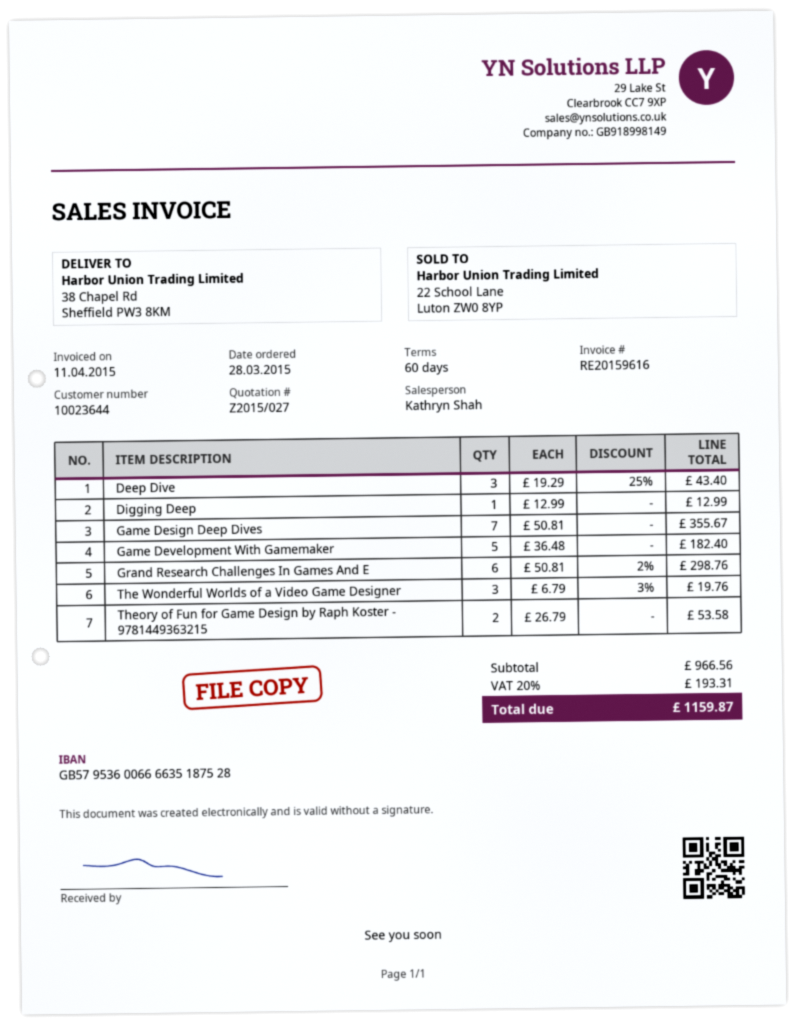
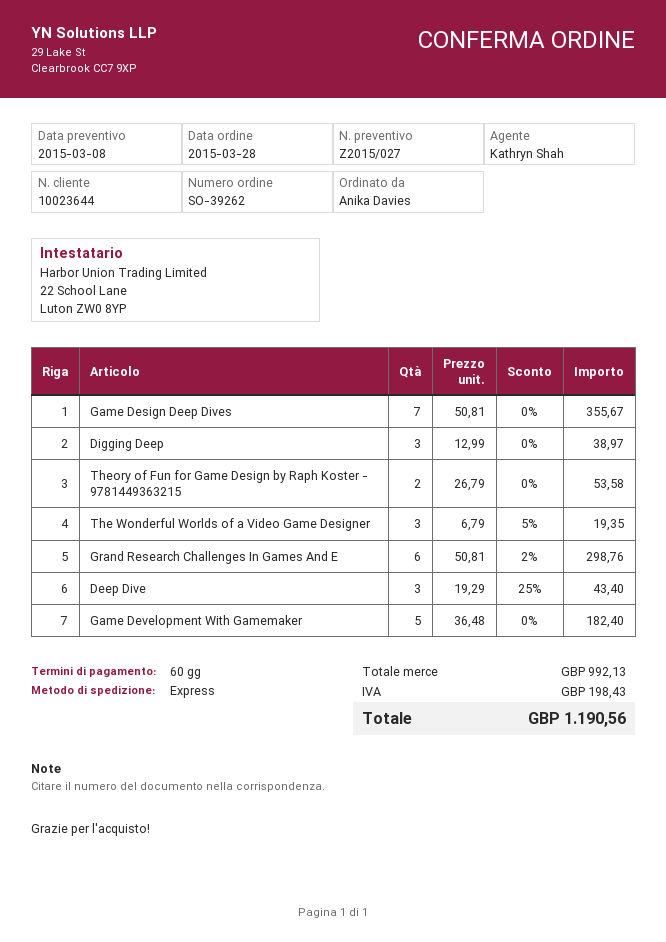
Digging Deep: 1 x 12.99 = 12.99 -> 3 x 12.99 = 38.97
The Wonderful Worlds of a Video Game Designer: 3 x 6.79 - 3% = 19.76 -> 3 x 6.79 - 5% = 19.35
subtotal: 966.56 -> 992.13
tax: 193.31 -> 198.43
total: 1159.87 -> 1190.56

